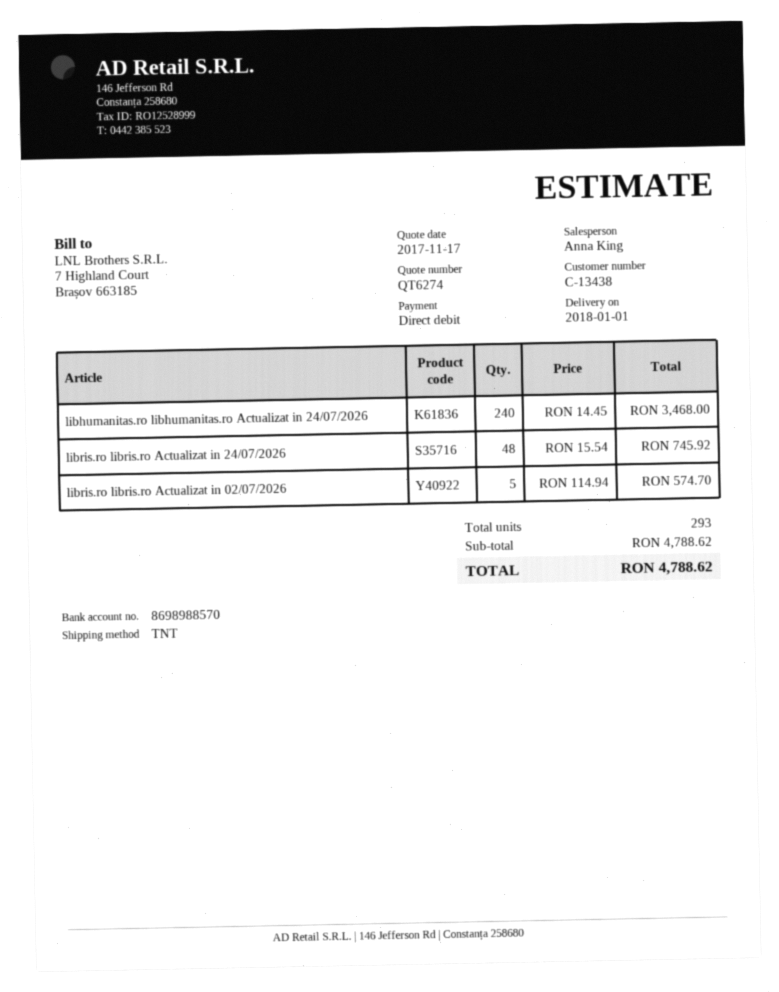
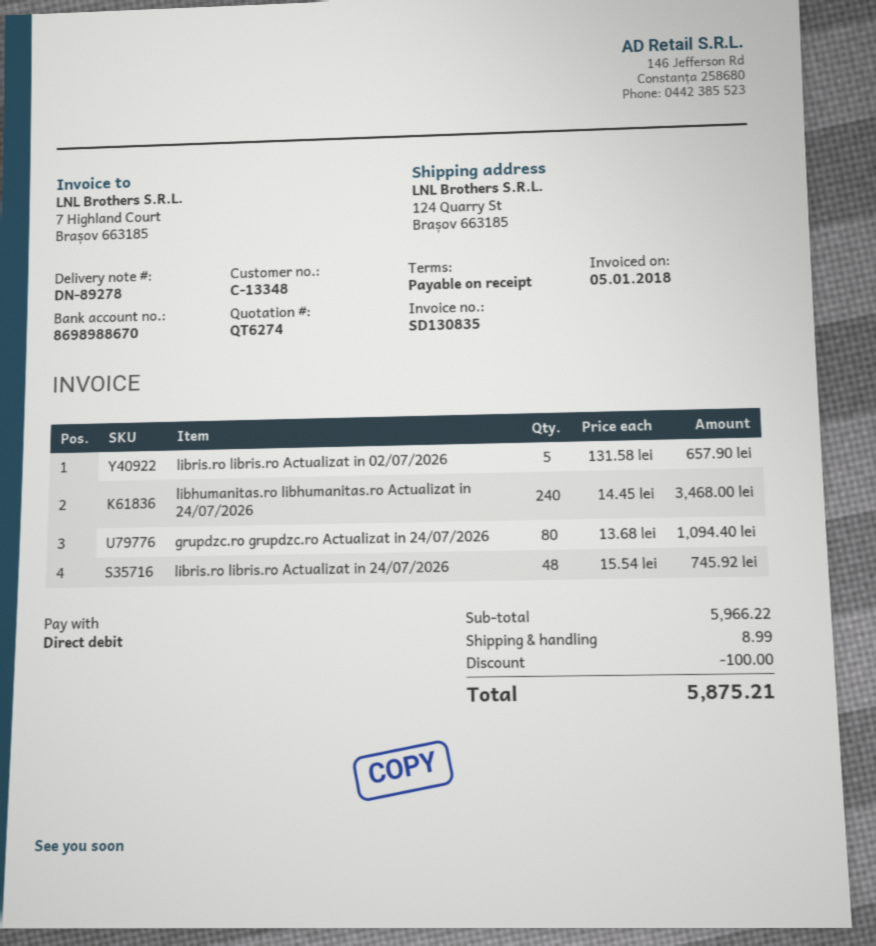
customer number: C-13438 -> C-13348
bank account: 8698988570 -> 8698988670
libris.ro libris.ro Actualizat in 02/07/2026: 5 x 114.94 = 574.70 -> 5 x 131.58 = 657.90
grupdzc.ro grupdzc.ro Actualizat in 24/07/2026: none -> 80 x 13.68 = 1094.40
subtotal: 4788.62 -> 5966.22
discount: none -> 100.00
shipping: none -> 8.99
total: 4788.62 -> 5875.21

